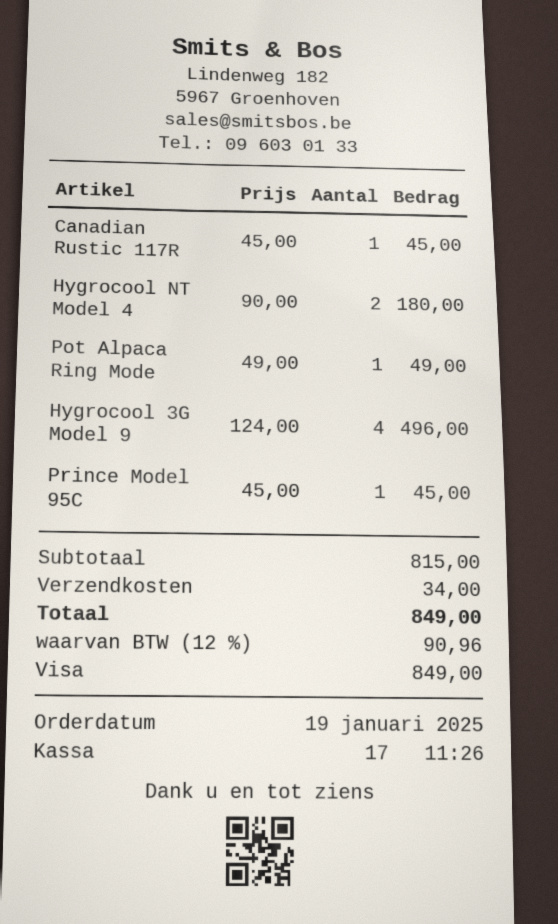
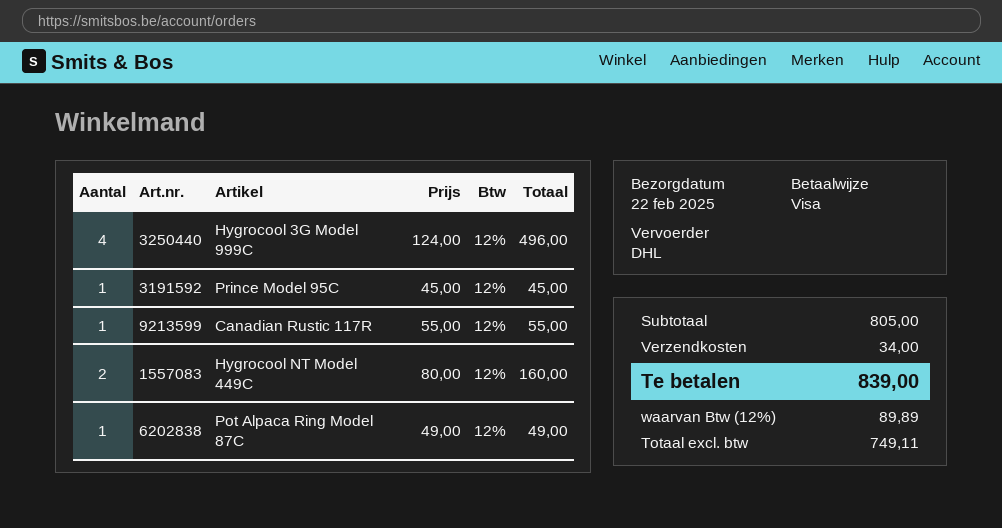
Canadian Rustic 117R: 1 x 45.00 = 45.00 -> 1 x 55.00 = 55.00
Hygrocool NT Model 4: 2 x 90.00 = 180.00 -> 2 x 80.00 = 160.00
subtotal: 815.00 -> 805.00
tax: 12% = 90.96 -> 12% = 89.89
total: 849.00 -> 839.00

